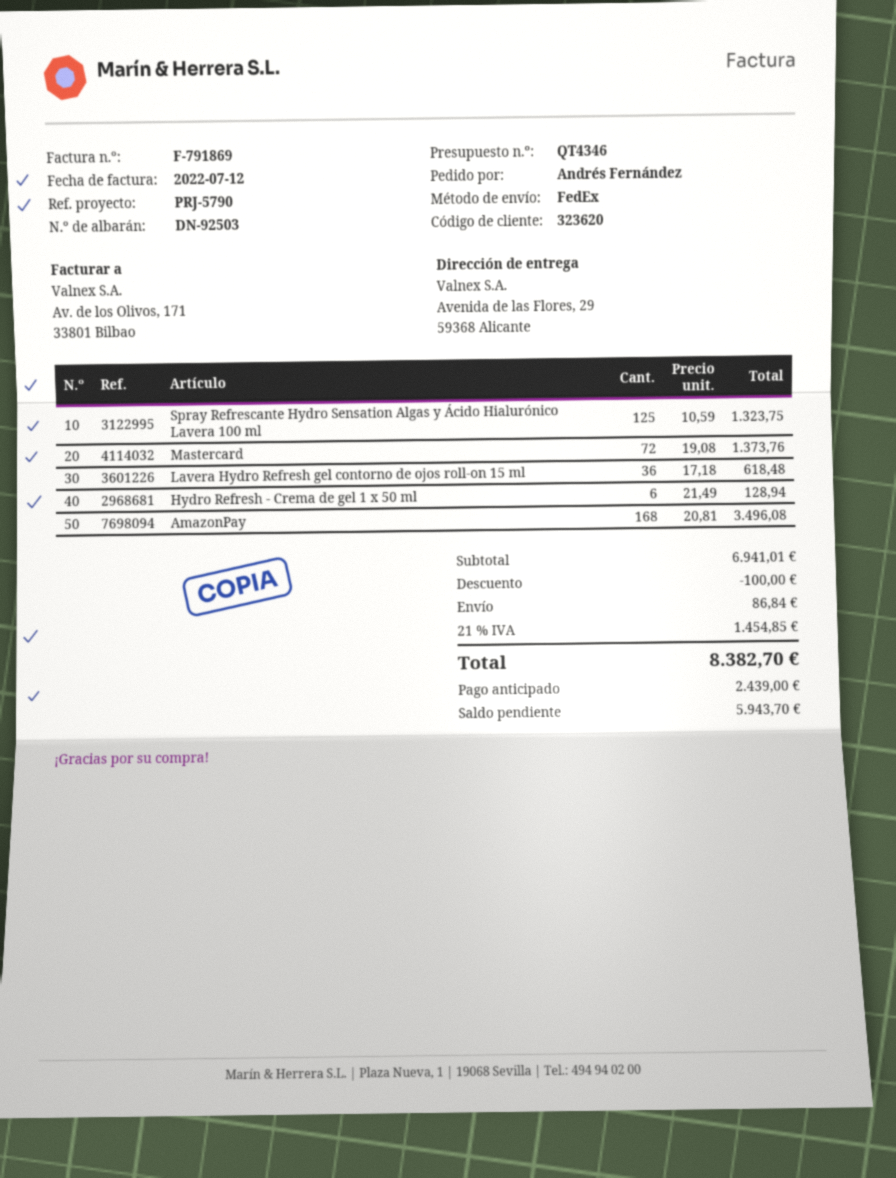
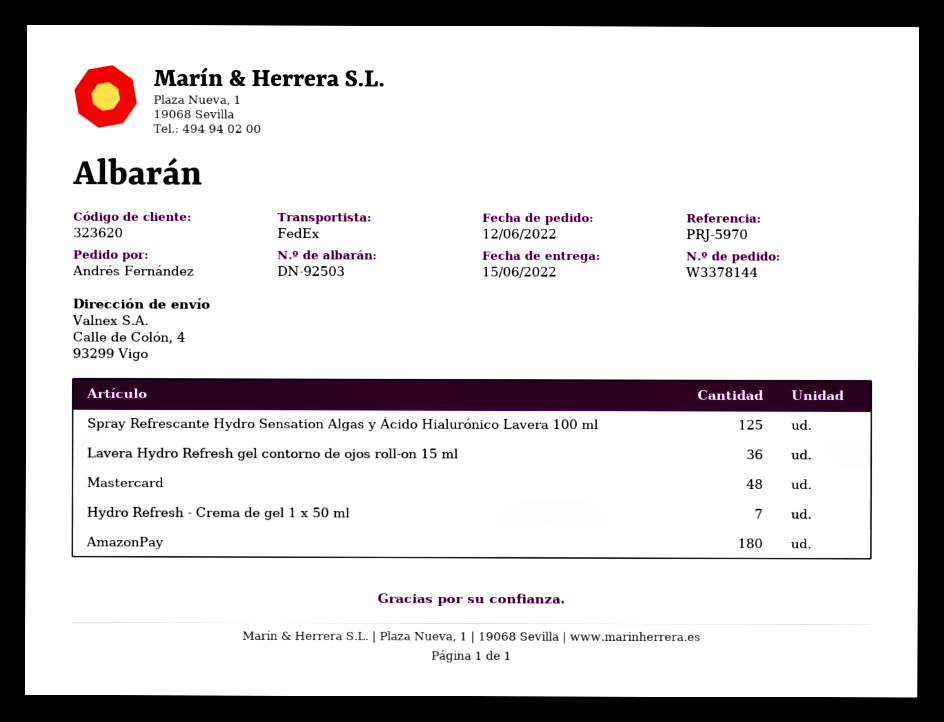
reference: PRJ-5790 -> PRJ-5970
ship to: Avenida de las Flores, 29, 59368 Alicante -> Calle de Colón, 4, 93299 Vigo
Mastercard: 72 -> 48
Hydro Refresh - Crema de gel 1 x 50 ml: 6 -> 7
AmazonPay: 168 -> 180

